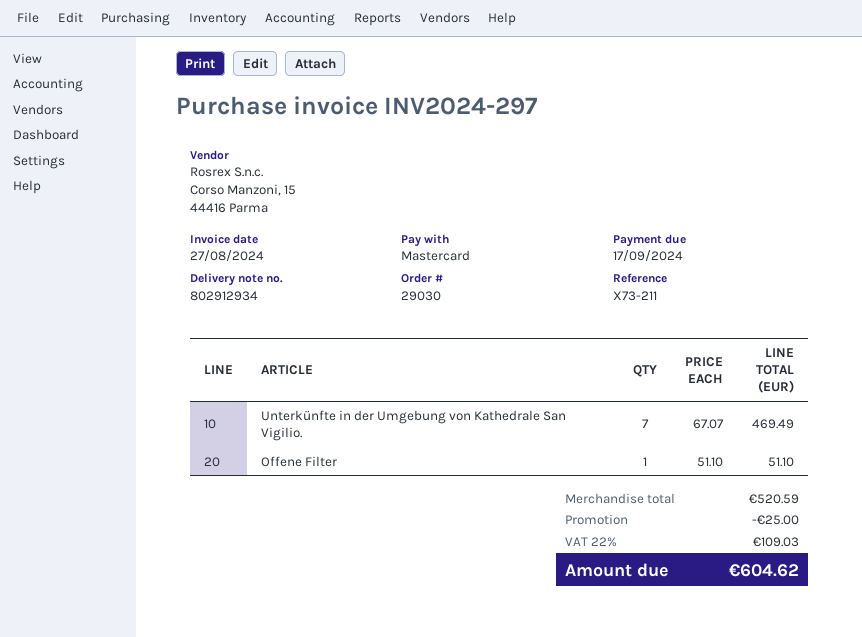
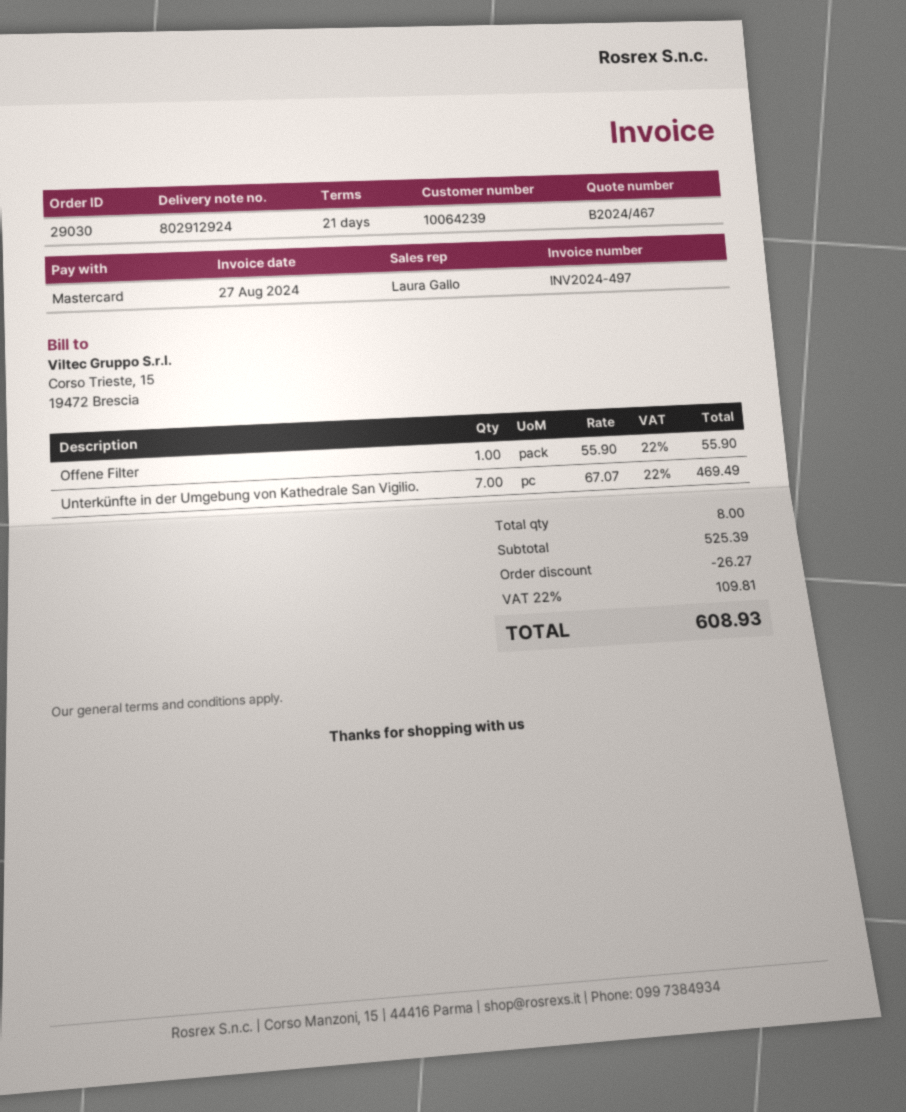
delivery note number: 802912934 -> 802912924
invoice number: INV2024-297 -> INV2024-497
Offene Filter: 1 x 51.10 = 51.10 -> 1 x 55.90 = 55.90
subtotal: 520.59 -> 525.39
discount: 25.00 -> 26.27
tax: 22% = 109.03 -> 22% = 109.81
total: 604.62 -> 608.93

